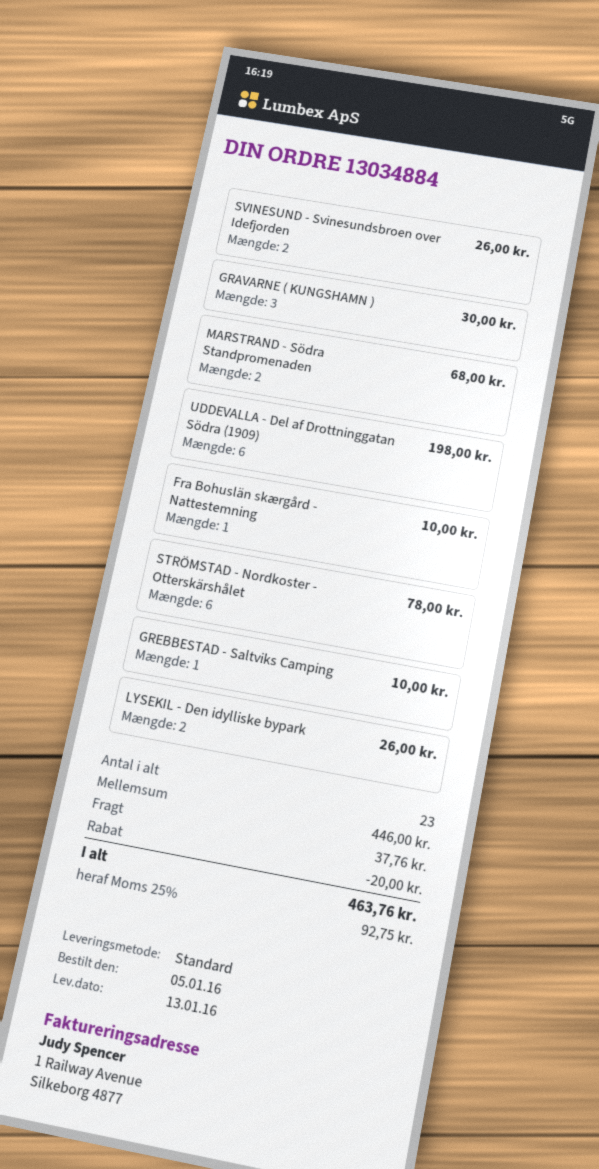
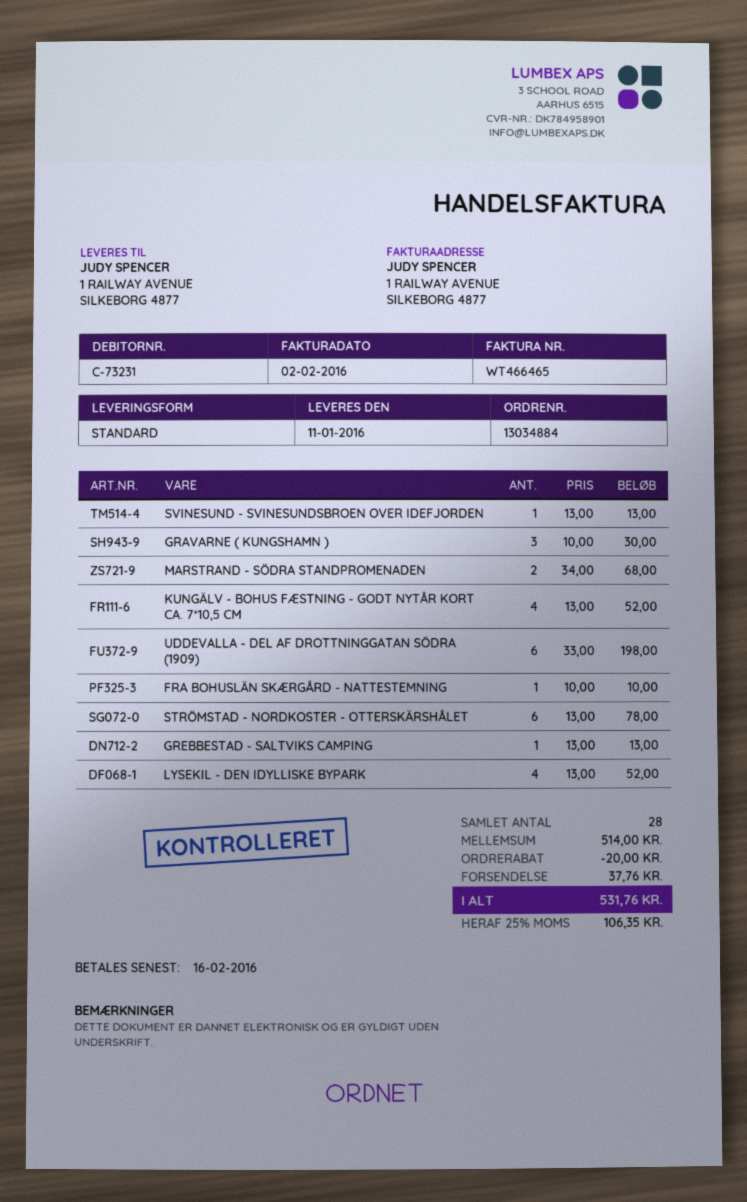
delivery date: 2016-01-13 -> 2016-01-11
SVINESUND - Svinesundsbroen over Idefjorden: 2 for 26.00 -> 1 for 13.00
GREBBESTAD - Saltviks Camping: 1 for 10.00 -> 1 for 13.00
LYSEKIL - Den idylliske bypark: 2 for 26.00 -> 4 for 52.00
KUNGÄLV - BOHUS FÆSTNING - GODT NYTÅR KORT CA. 7*10,5 CM: none -> 4 for 52.00
total quantity: 23 -> 28
subtotal: 446.00 -> 514.00
tax: 25% = 92.75 -> 25% = 106.35
total: 463.76 -> 531.76

